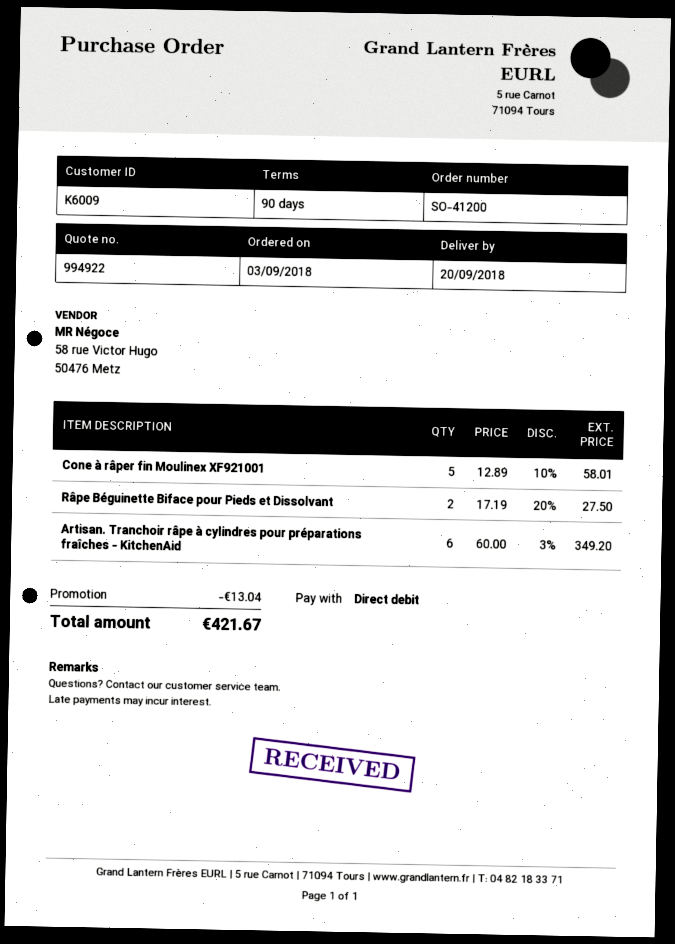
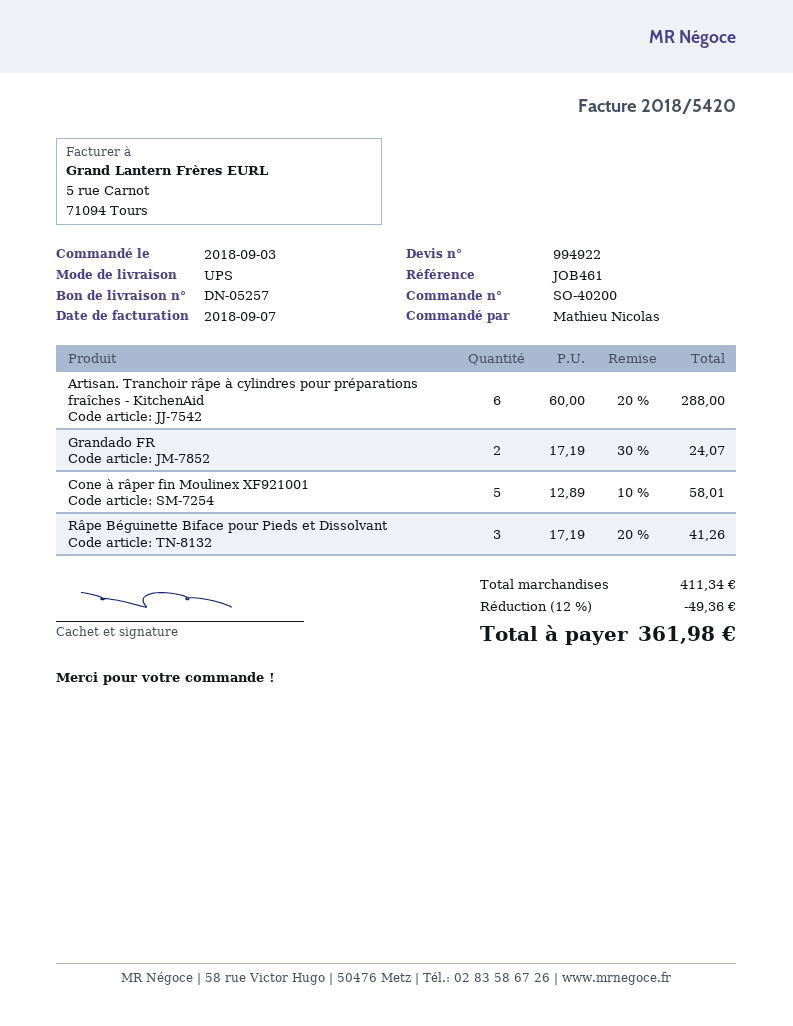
order number: SO-41200 -> SO-40200
Râpe Béguinette Biface pour Pieds et Dissolvant: 2 x 17.19 - 20% = 27.50 -> 3 x 17.19 - 20% = 41.26
Artisan. Tranchoir râpe à cylindres pour préparations fraîches - KitchenAid: 6 x 60.00 - 3% = 349.20 -> 6 x 60.00 - 20% = 288.00
Grandado FR: none -> 2 x 17.19 - 30% = 24.07
discount: 13.04 -> 49.36
total: 421.67 -> 361.98

